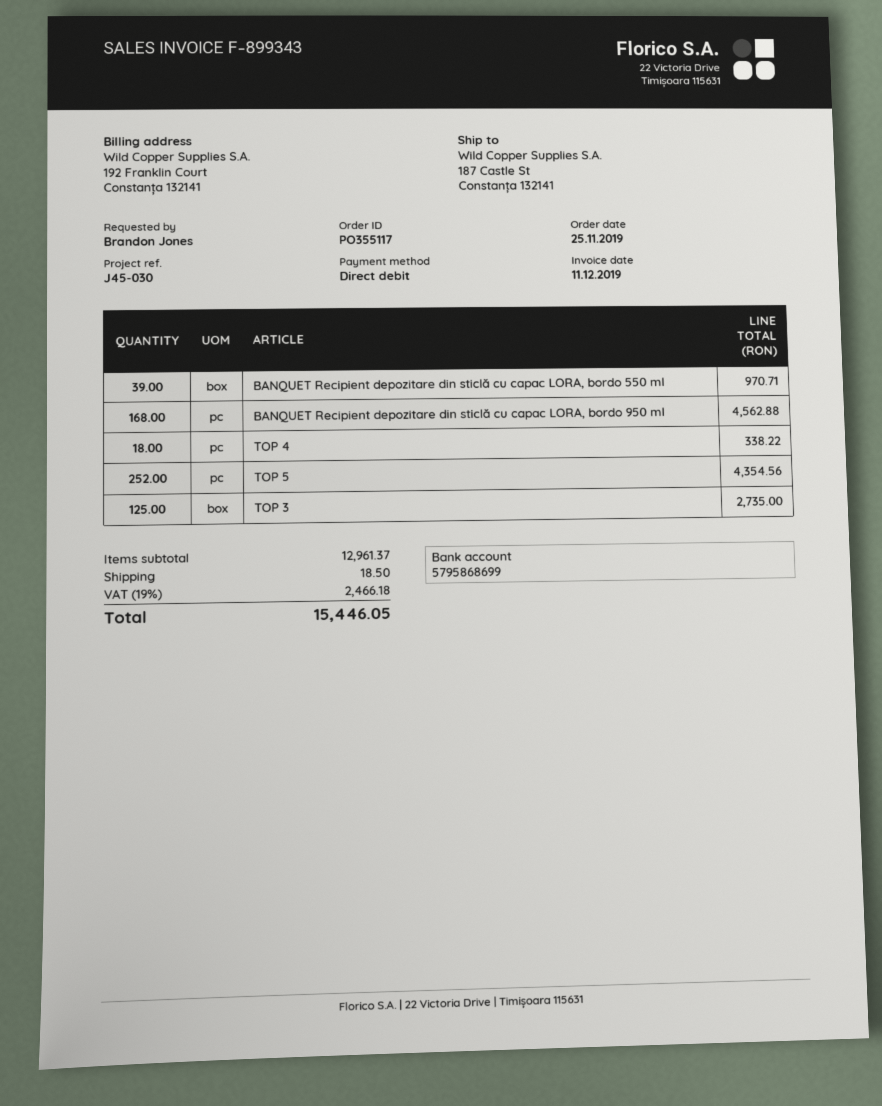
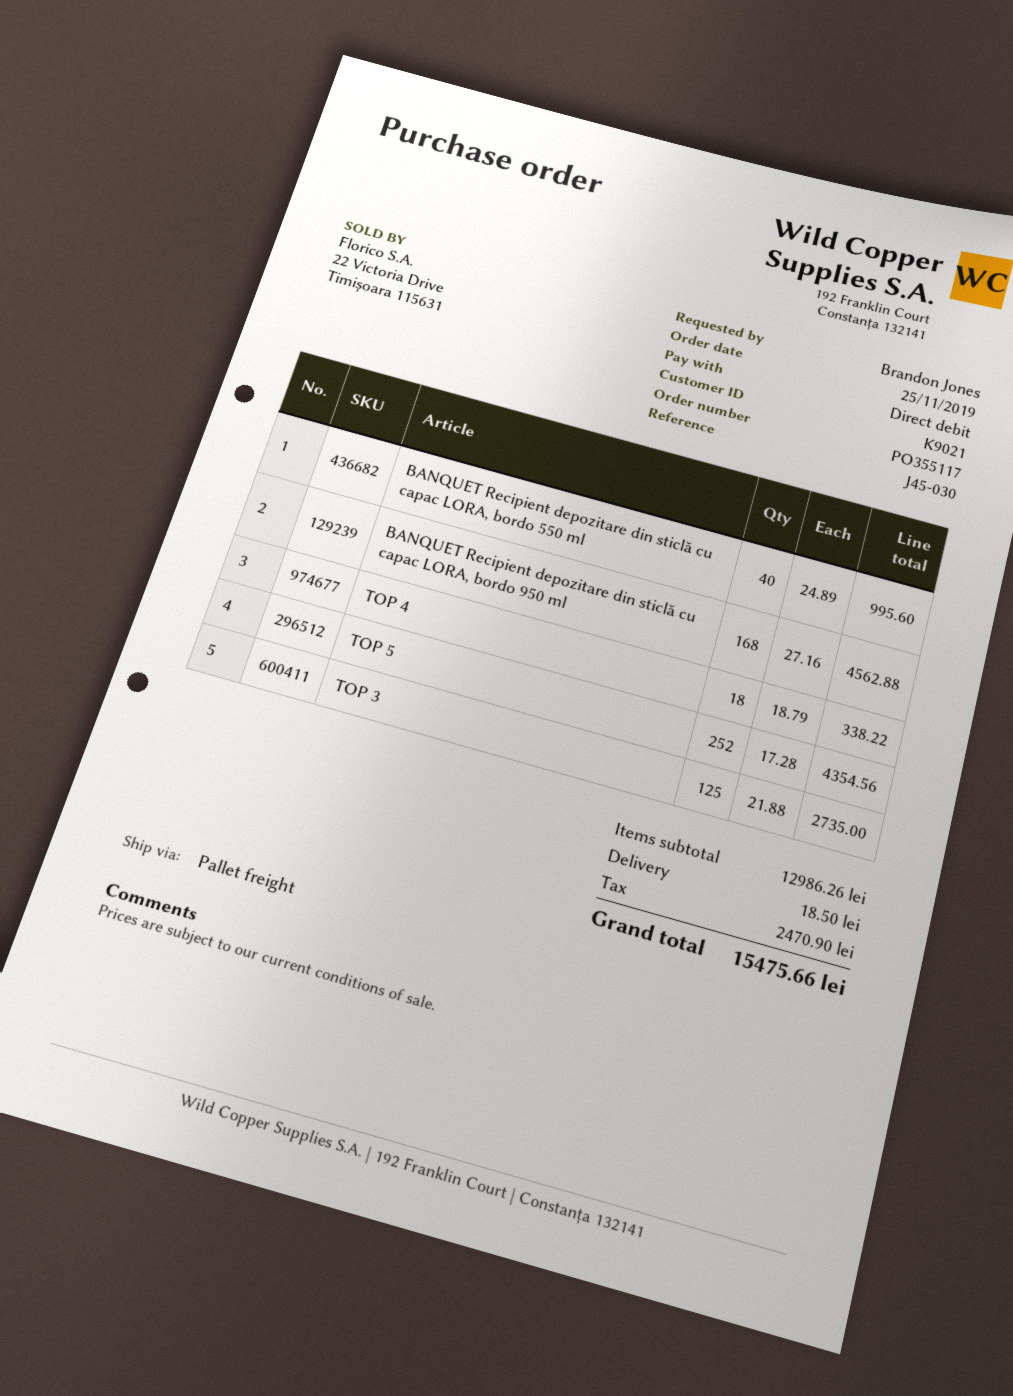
BANQUET Recipient depozitare din sticlă cu capac LORA, bordo 550 ml: 39 for 970.71 -> 40 for 995.60
subtotal: 12961.37 -> 12986.26
tax: 2466.18 -> 2470.90
total: 15446.05 -> 15475.66

